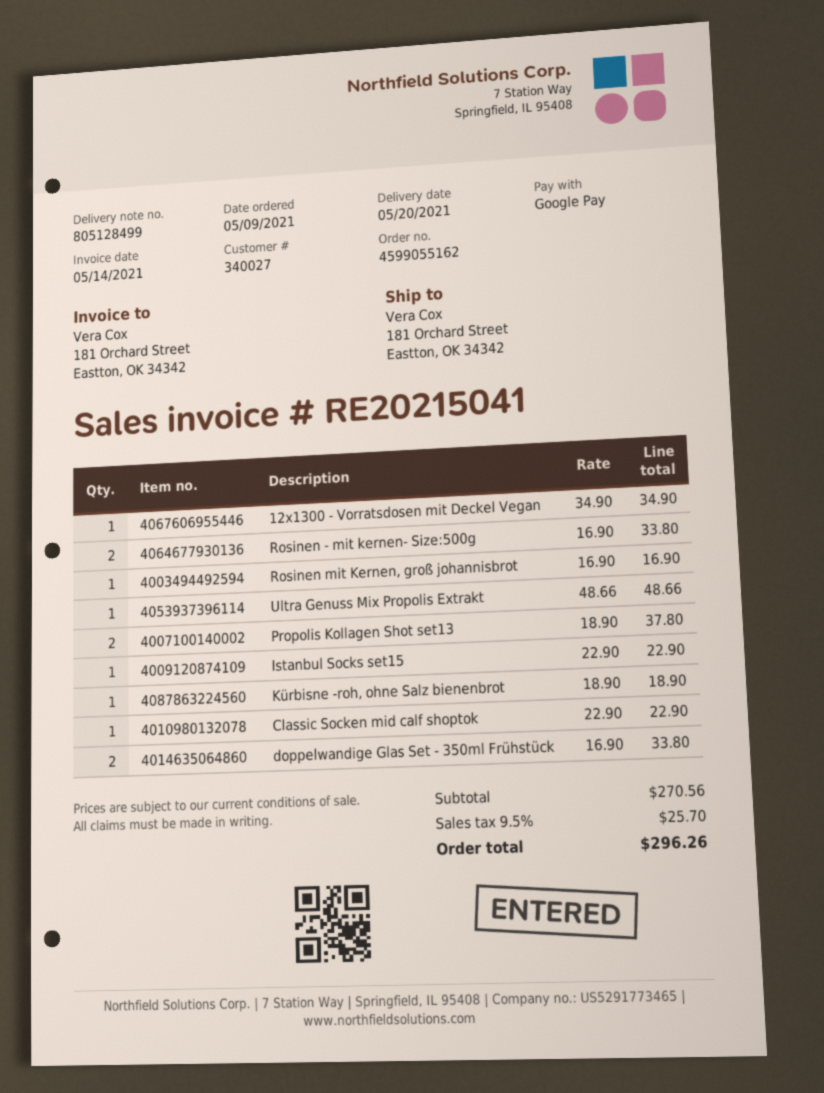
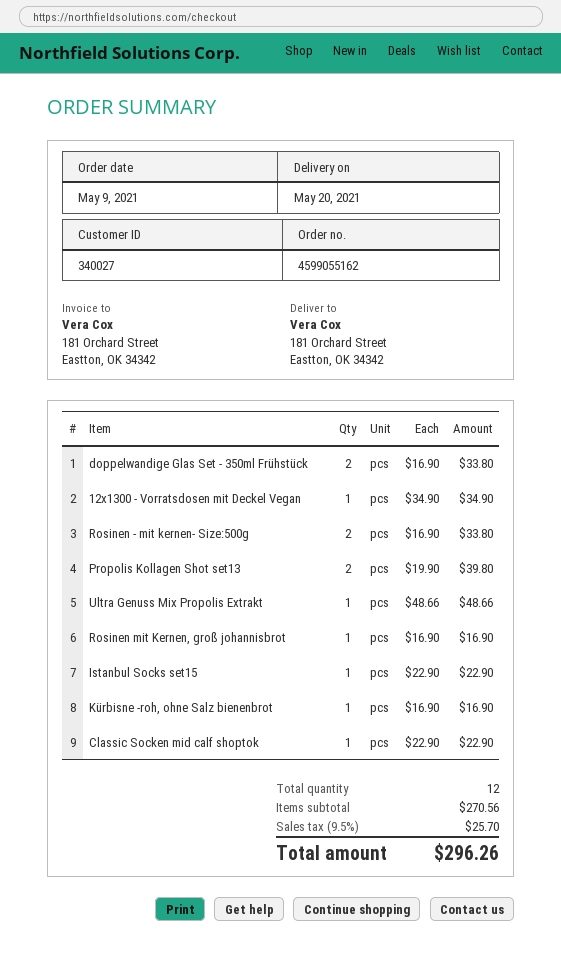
Propolis Kollagen Shot set13: 2 x 18.90 = 37.80 -> 2 x 19.90 = 39.80
Kürbisne -roh, ohne Salz bienenbrot: 1 x 18.90 = 18.90 -> 1 x 16.90 = 16.90

